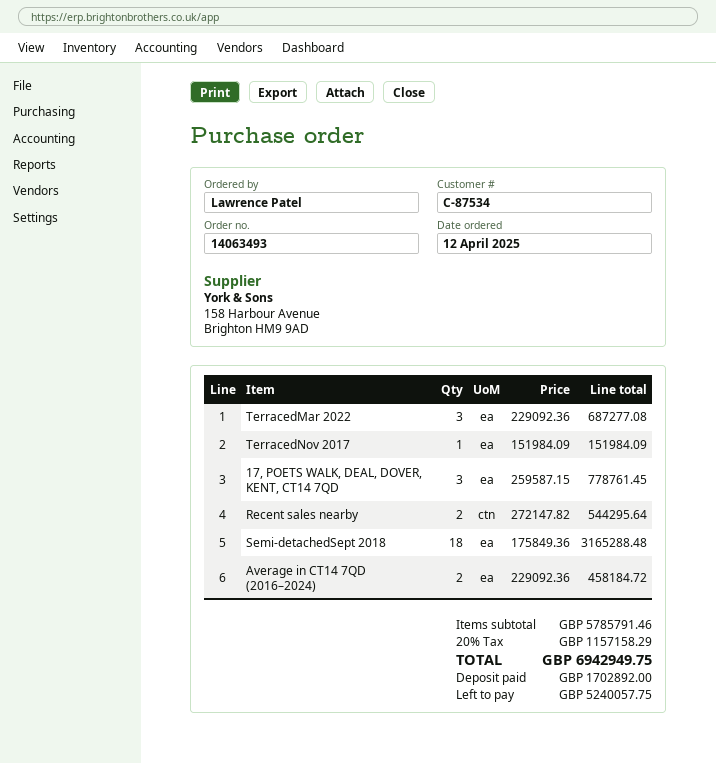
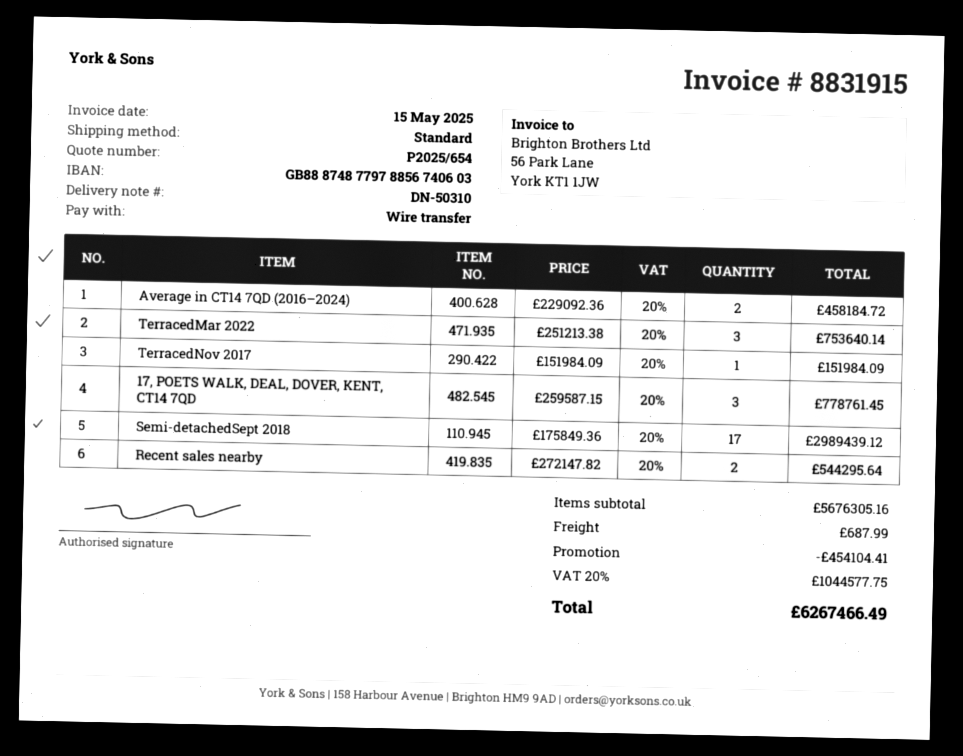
TerracedMar 2022: 3 x 229092.36 = 687277.08 -> 3 x 251213.38 = 753640.14
Semi-detachedSept 2018: 18 x 175849.36 = 3165288.48 -> 17 x 175849.36 = 2989439.12
subtotal: 5785791.46 -> 5676305.16
discount: none -> 454104.41
shipping: none -> 687.99
tax: 20% = 1157158.29 -> 20% = 1044577.75
total: 6942949.75 -> 6267466.49

